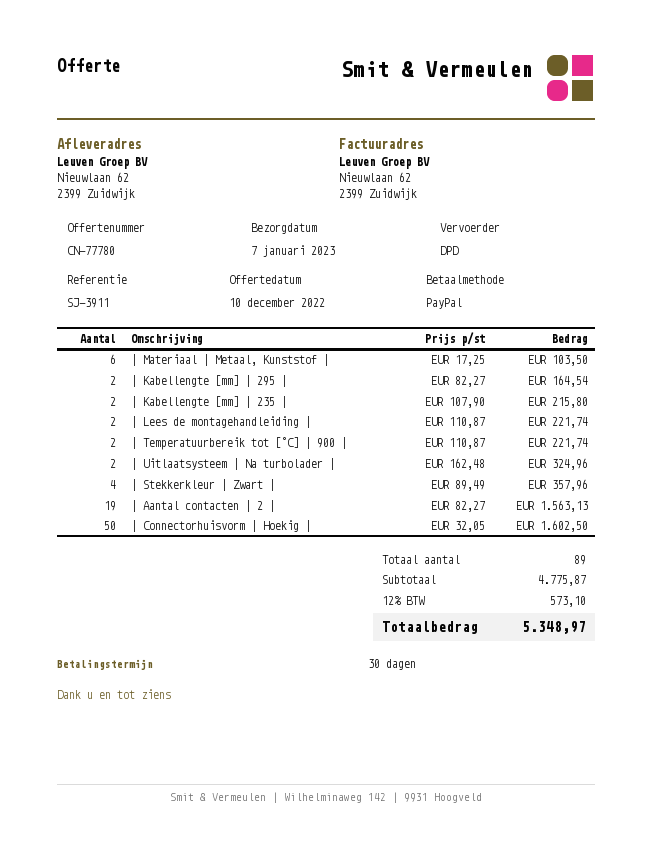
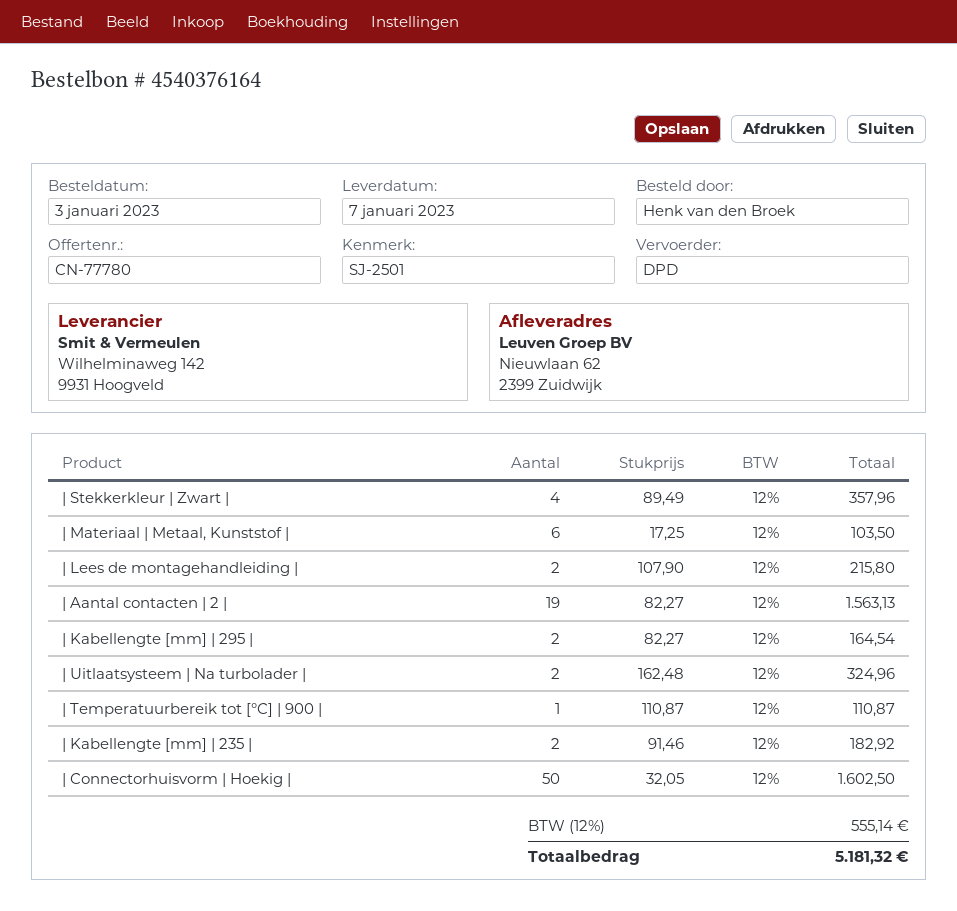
reference: SJ-3911 -> SJ-2501
| Kabellengte [mm] | 235 |: 2 x 107.90 = 215.80 -> 2 x 91.46 = 182.92
| Lees de montagehandleiding |: 2 x 110.87 = 221.74 -> 2 x 107.90 = 215.80
| Temperatuurbereik tot [°C] | 900 |: 2 x 110.87 = 221.74 -> 1 x 110.87 = 110.87
tax: 12% = 573.10 -> 12% = 555.14
total: 5348.97 -> 5181.32

